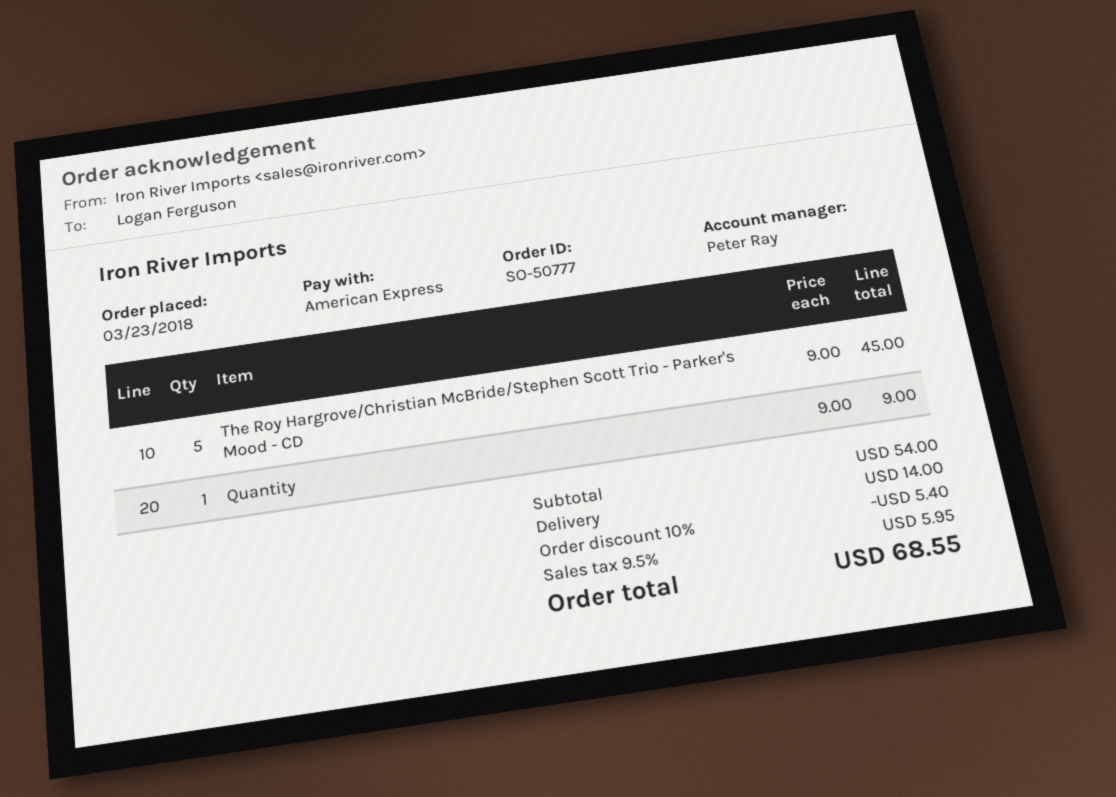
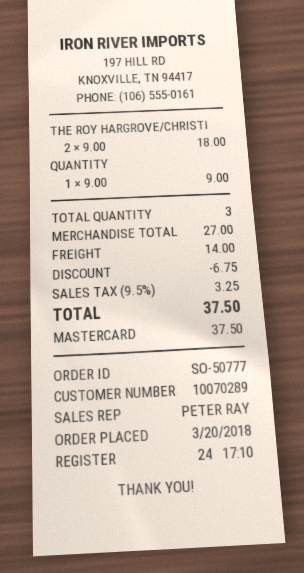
order date: 2018-03-23 -> 2018-03-20
payment method: American Express -> Mastercard
The Roy Hargrove/Christian McBride/Stephen Scott Trio - Parker's Mood - CD: 5 x 9.00 = 45.00 -> 2 x 9.00 = 18.00
subtotal: 54.00 -> 27.00
discount: 5.40 -> 6.75
tax: 9.5% = 5.95 -> 9.5% = 3.25
total: 68.55 -> 37.50

